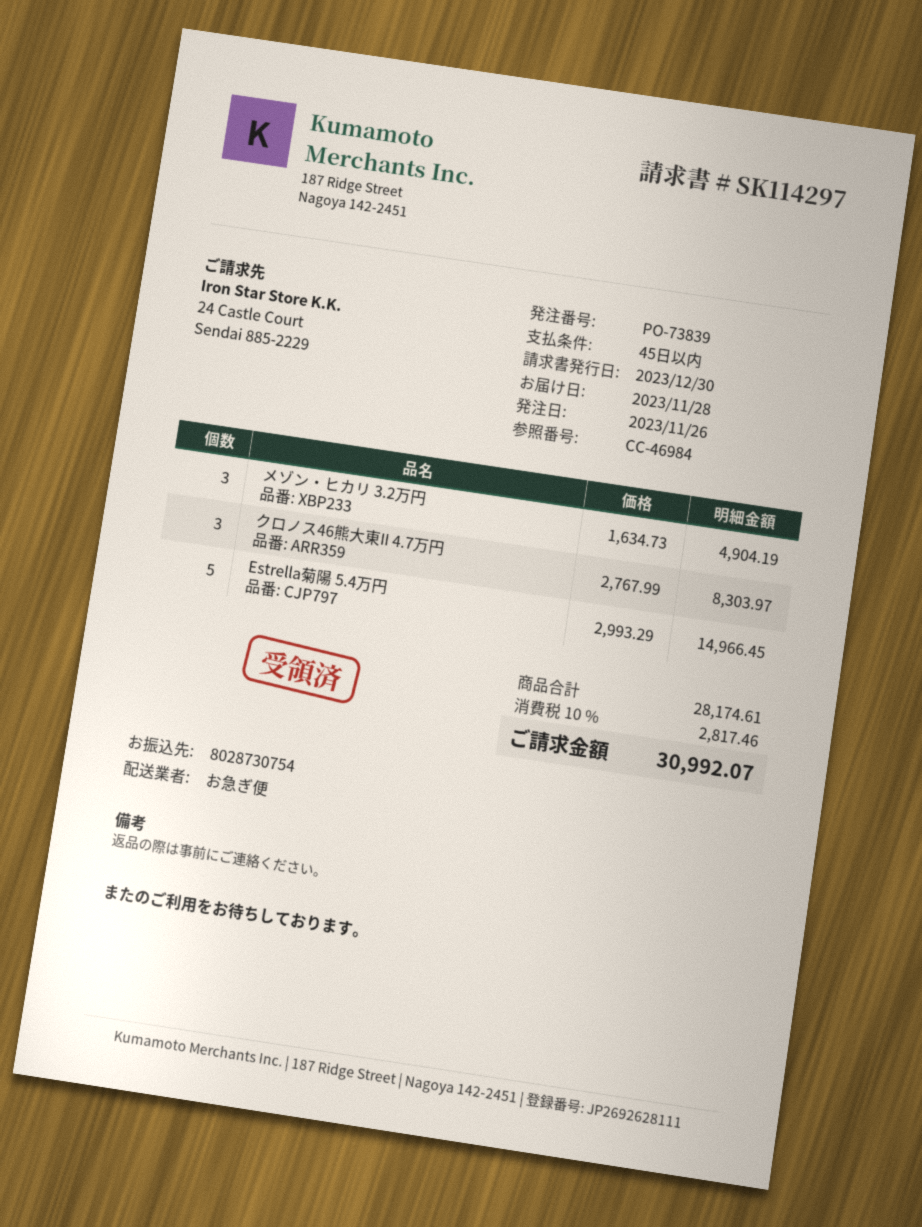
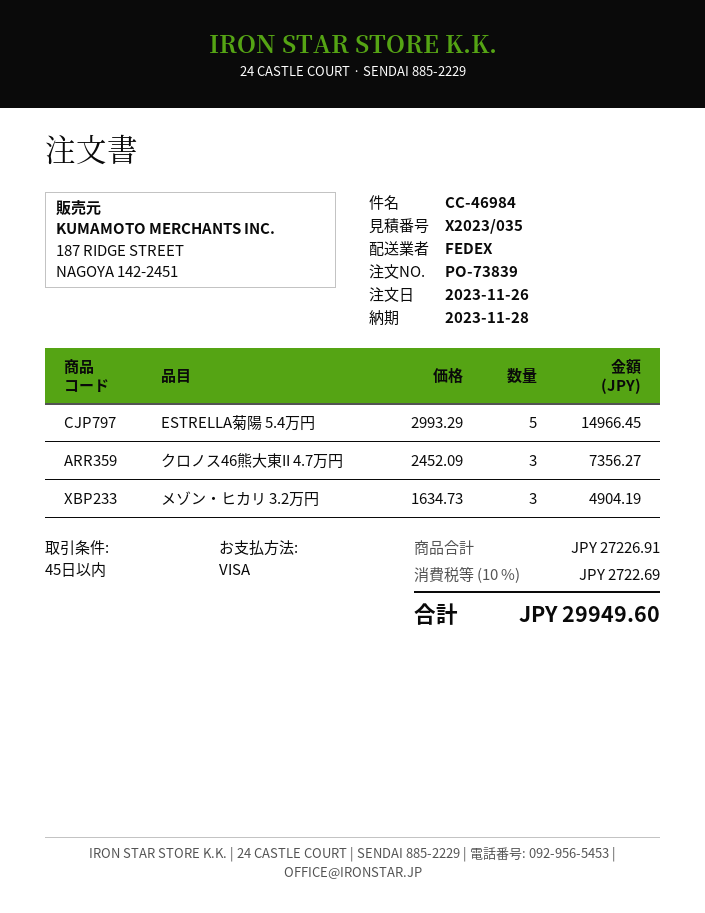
shipping method: express -> FedEx
クロノス46熊大東II 4.7万円: 3 x 2767.99 = 8303.97 -> 3 x 2452.09 = 7356.27
subtotal: 28174.61 -> 27226.91
tax: 10% = 2817.46 -> 10% = 2722.69
total: 30992.07 -> 29949.60

